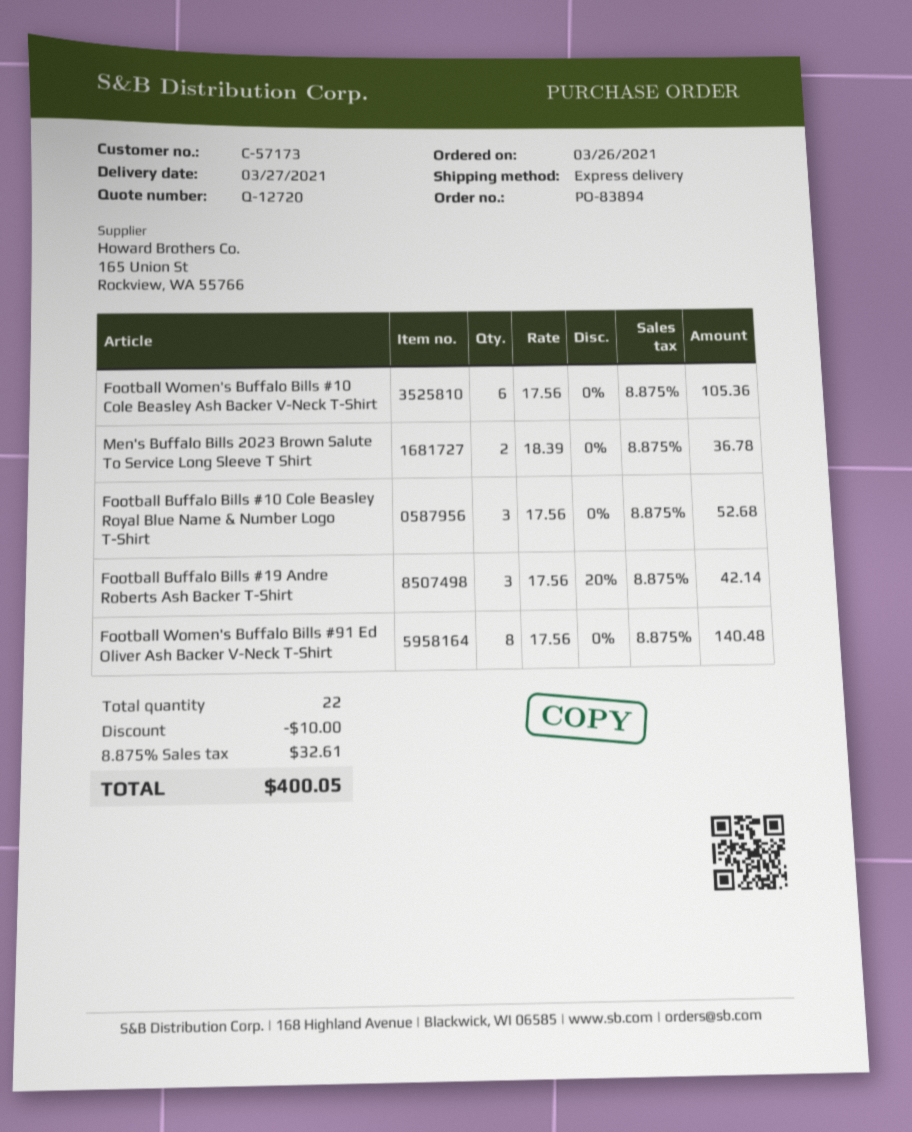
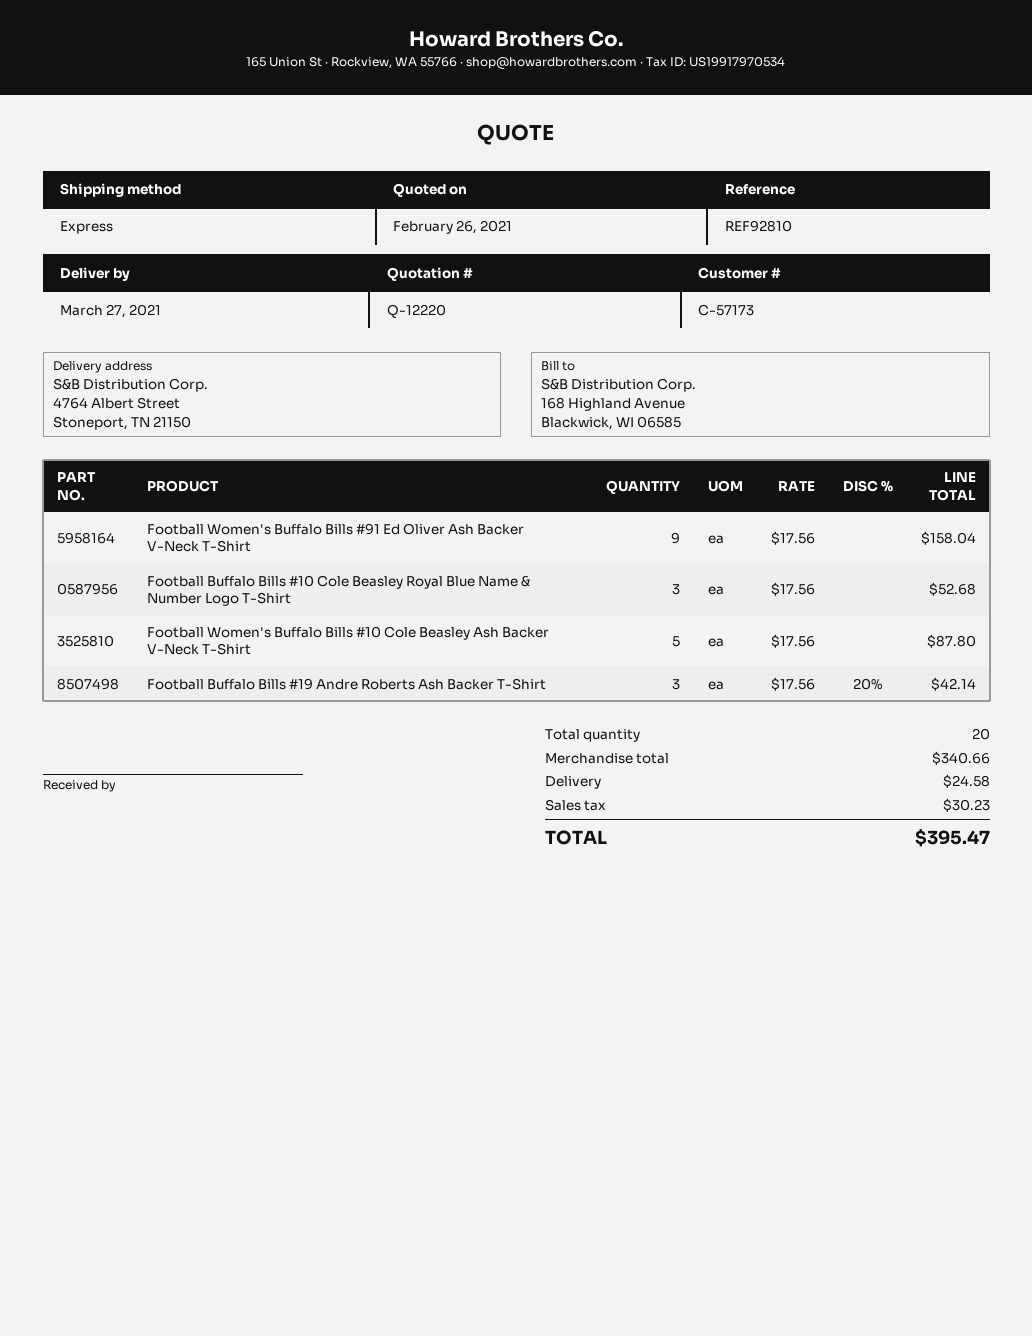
quote number: Q-12720 -> Q-12220
Football Women's Buffalo Bills #10 Cole Beasley Ash Backer V-Neck T-Shirt: 6 x 17.56 = 105.36 -> 5 x 17.56 = 87.80
Men's Buffalo Bills 2023 Brown Salute To Service Long Sleeve T Shirt: 2 x 18.39 = 36.78 -> none
Football Women's Buffalo Bills #91 Ed Oliver Ash Backer V-Neck T-Shirt: 8 x 17.56 = 140.48 -> 9 x 17.56 = 158.04
total quantity: 22 -> 20
discount: 10.00 -> none
shipping: none -> 24.58
tax: 32.61 -> 30.23
total: 400.05 -> 395.47

